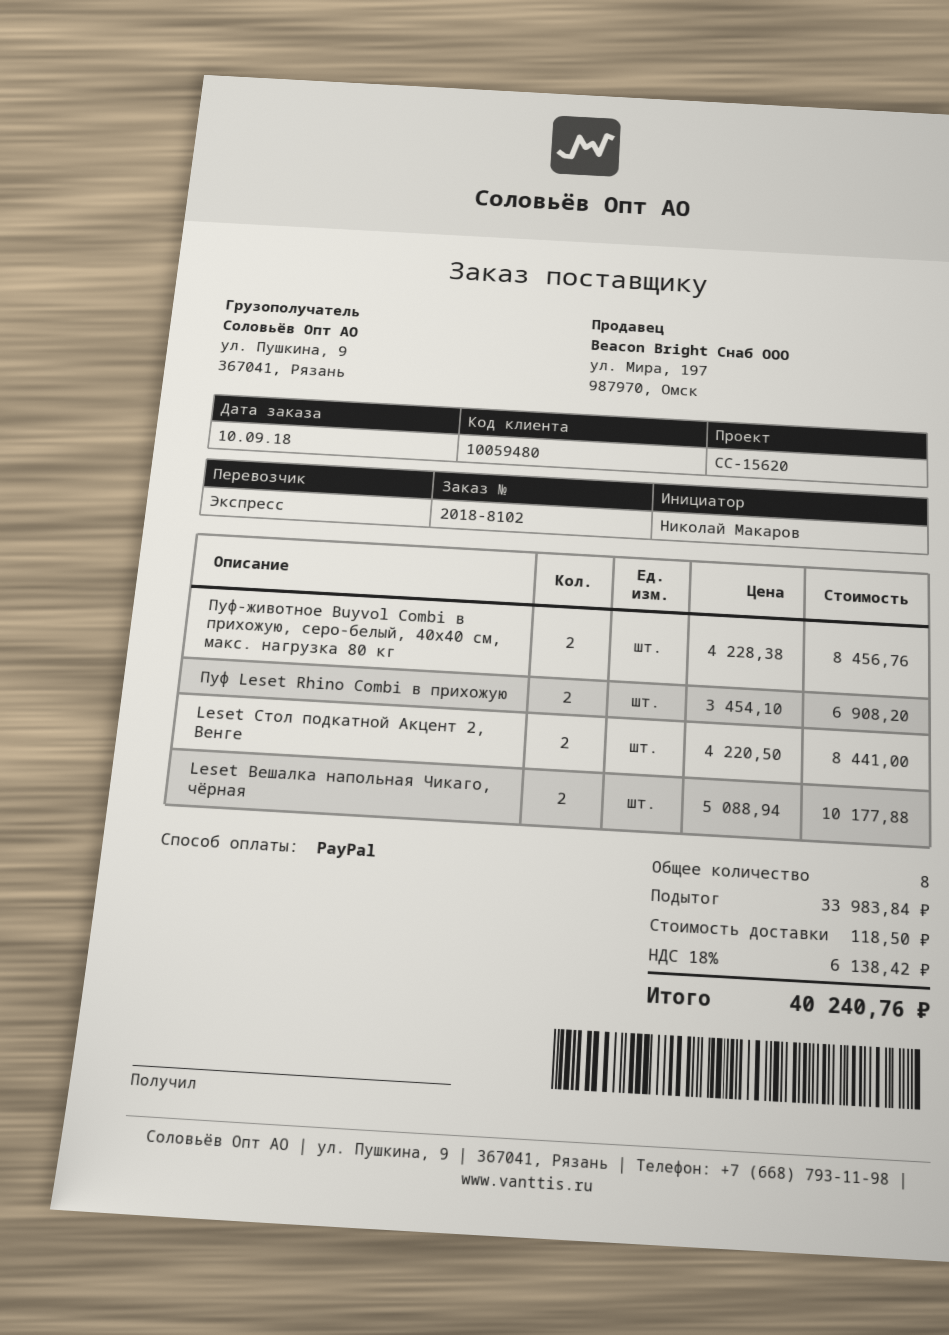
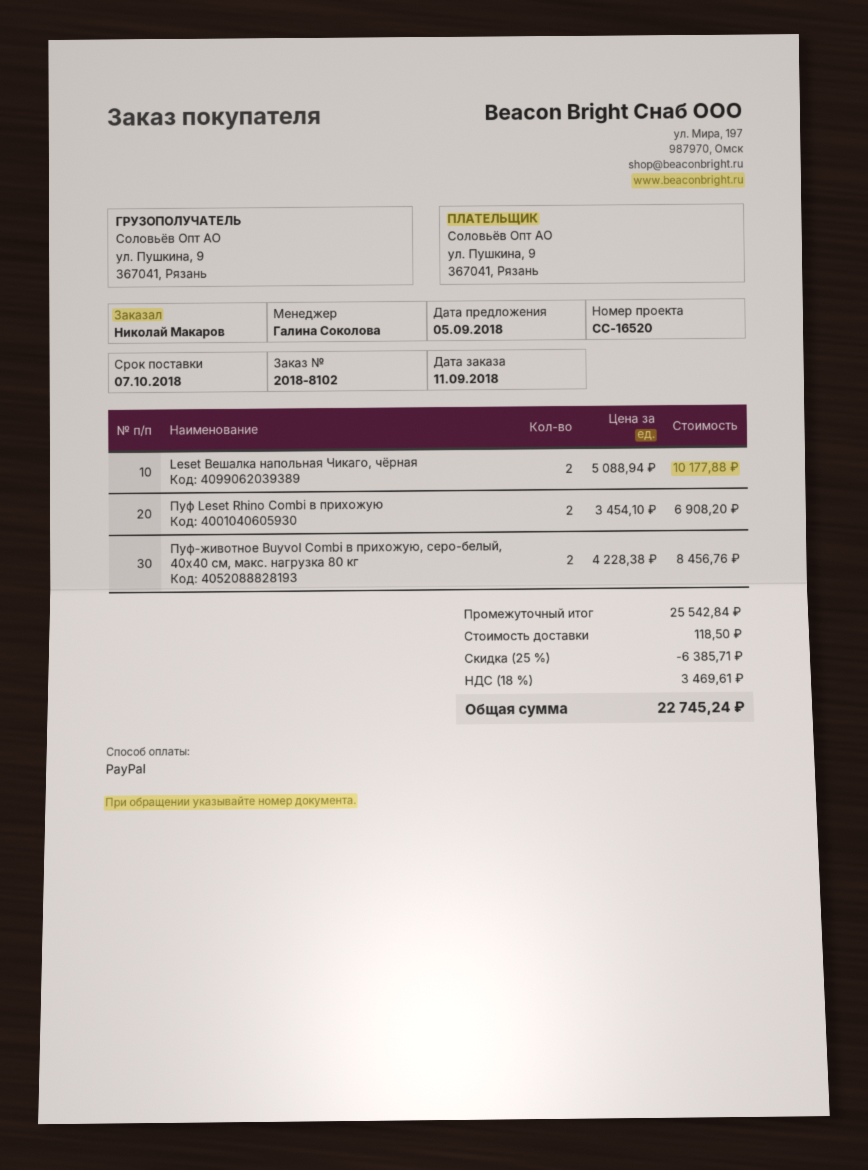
order date: 2018-09-10 -> 2018-09-11
reference: CC-15620 -> CC-16520
Leset Стол подкатной Акцент 2, Венге: 2 x 4220.50 = 8441.00 -> none
subtotal: 33983.84 -> 25542.84
discount: none -> 25% = 6385.71
tax: 18% = 6138.42 -> 18% = 3469.61
total: 40240.76 -> 22745.24

